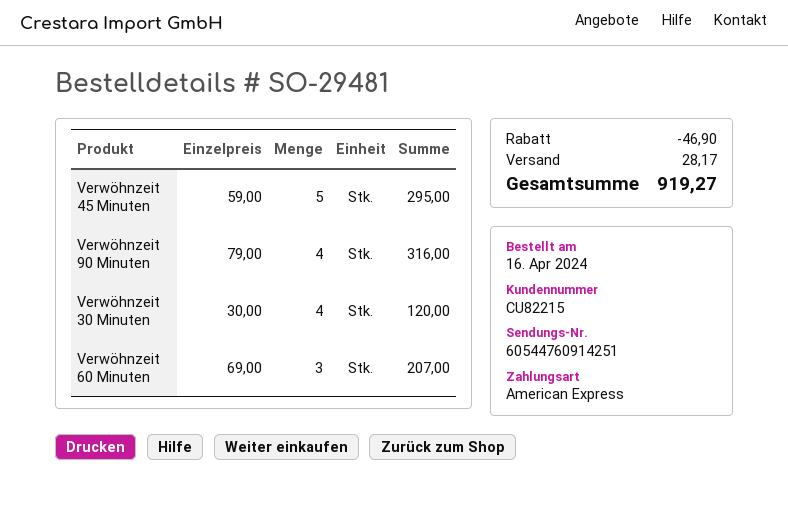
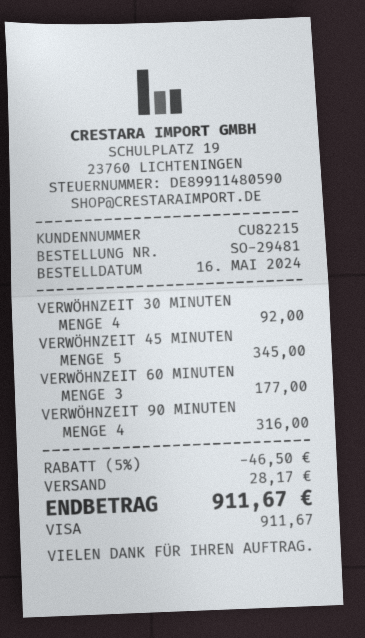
order date: 2024-04-16 -> 2024-05-16
payment method: American Express -> Visa
Verwöhnzeit 45 Minuten: 5 for 295.00 -> 5 for 345.00
Verwöhnzeit 30 Minuten: 4 for 120.00 -> 4 for 92.00
Verwöhnzeit 60 Minuten: 3 for 207.00 -> 3 for 177.00
discount: 46.90 -> 46.50
total: 919.27 -> 911.67

